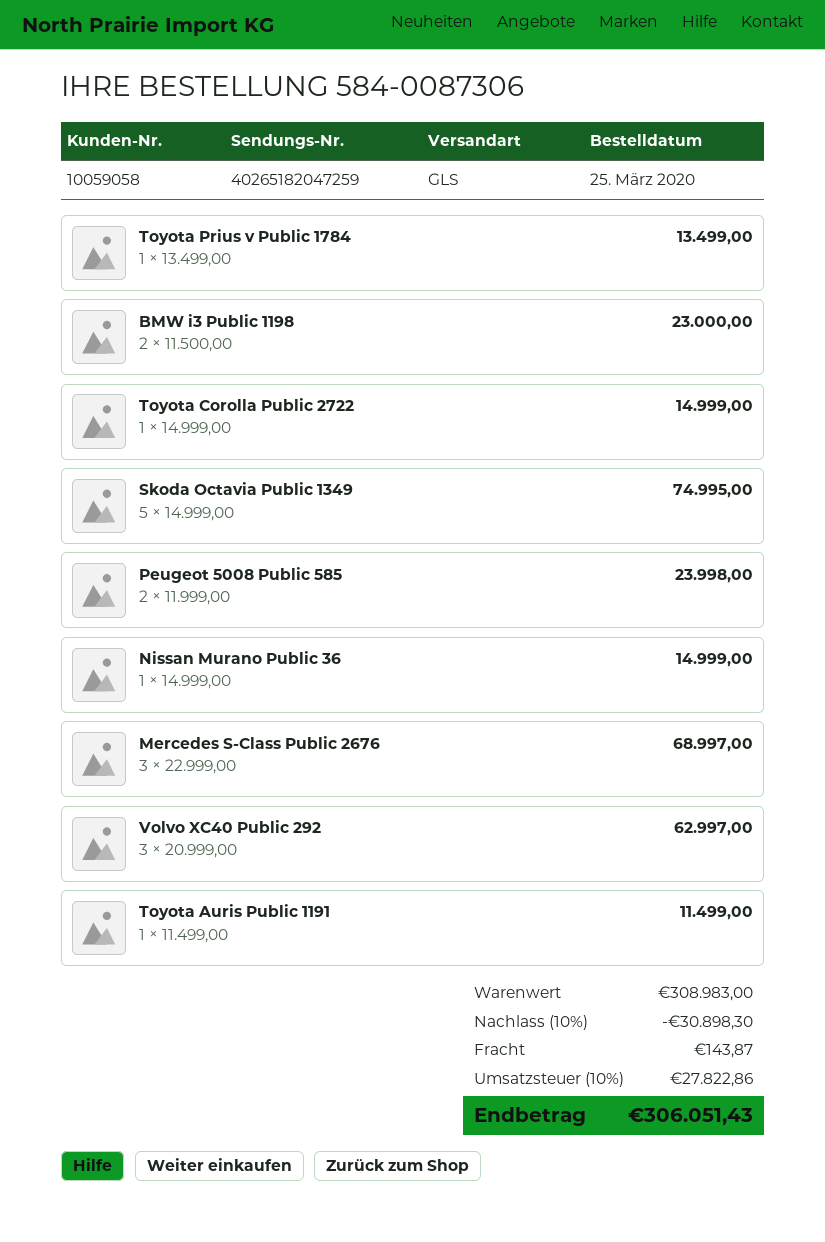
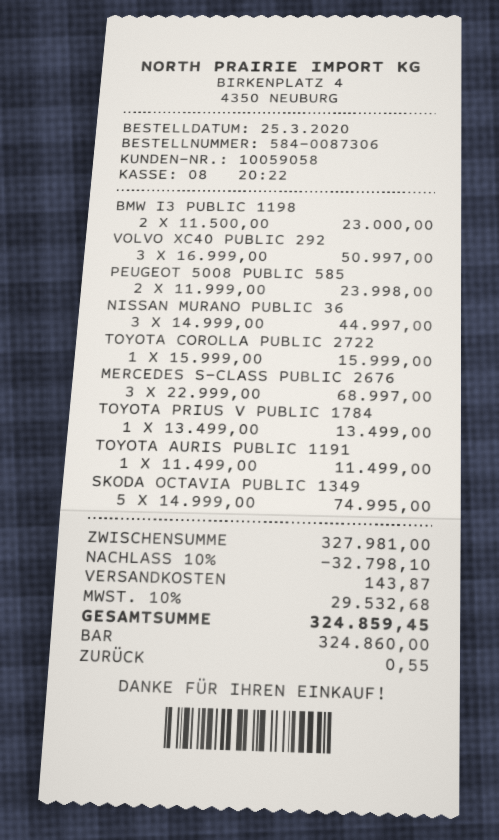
Toyota Corolla Public 2722: 1 x 14999.00 = 14999.00 -> 1 x 15999.00 = 15999.00
Nissan Murano Public 36: 1 x 14999.00 = 14999.00 -> 3 x 14999.00 = 44997.00
Volvo XC40 Public 292: 3 x 20999.00 = 62997.00 -> 3 x 16999.00 = 50997.00
subtotal: 308983.00 -> 327981.00
discount: 10% = 30898.30 -> 10% = 32798.10
tax: 10% = 27822.86 -> 10% = 29532.68
total: 306051.43 -> 324859.45

